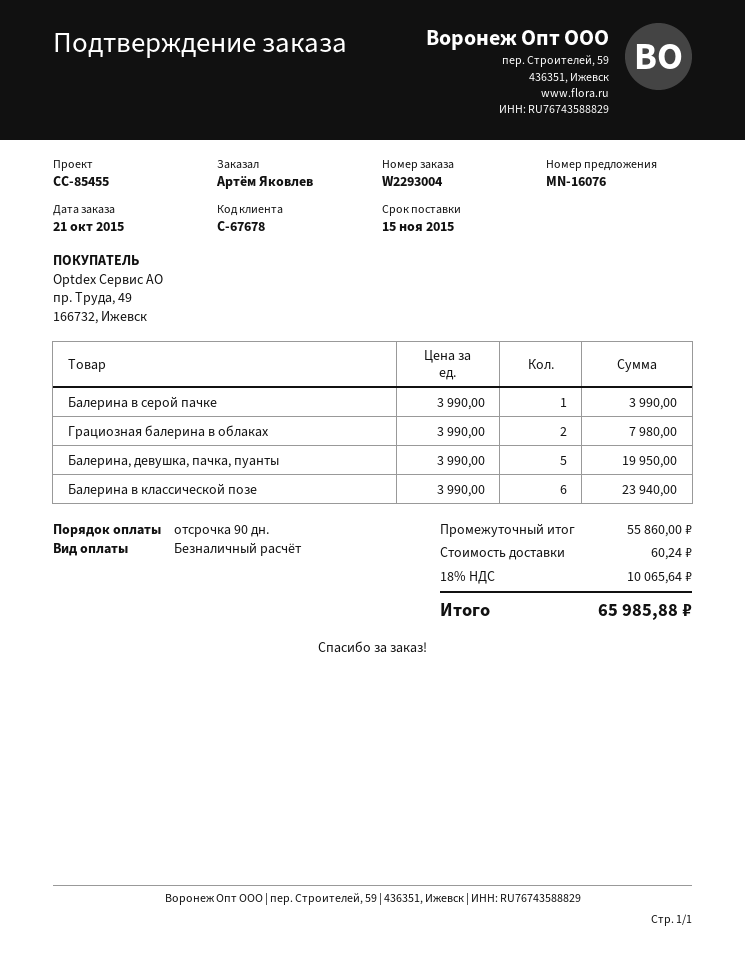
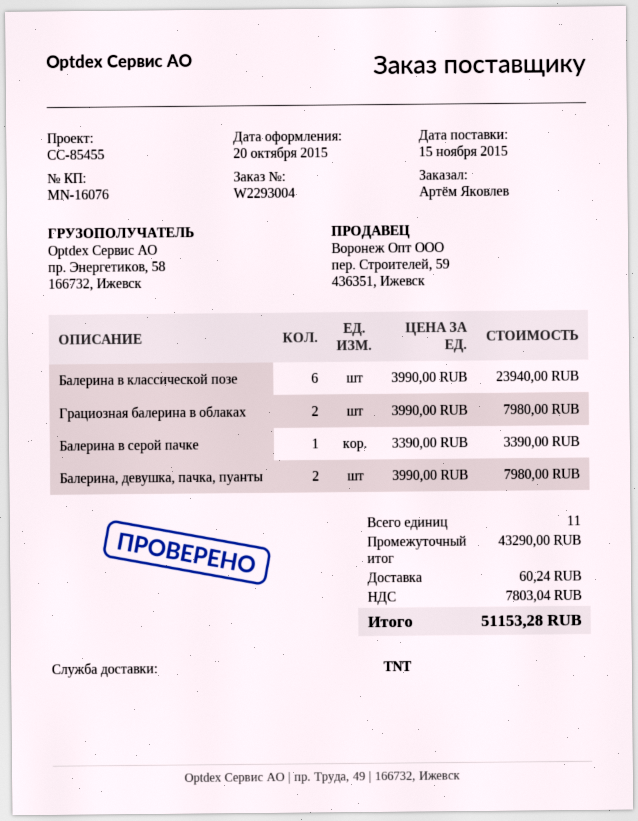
order date: 2015-10-21 -> 2015-10-20
Балерина в серой пачке: 1 x 3990.00 = 3990.00 -> 1 x 3390.00 = 3390.00
Балерина, девушка, пачка, пуанты: 5 x 3990.00 = 19950.00 -> 2 x 3990.00 = 7980.00
subtotal: 55860.00 -> 43290.00
tax: 10065.64 -> 7803.04
total: 65985.88 -> 51153.28

